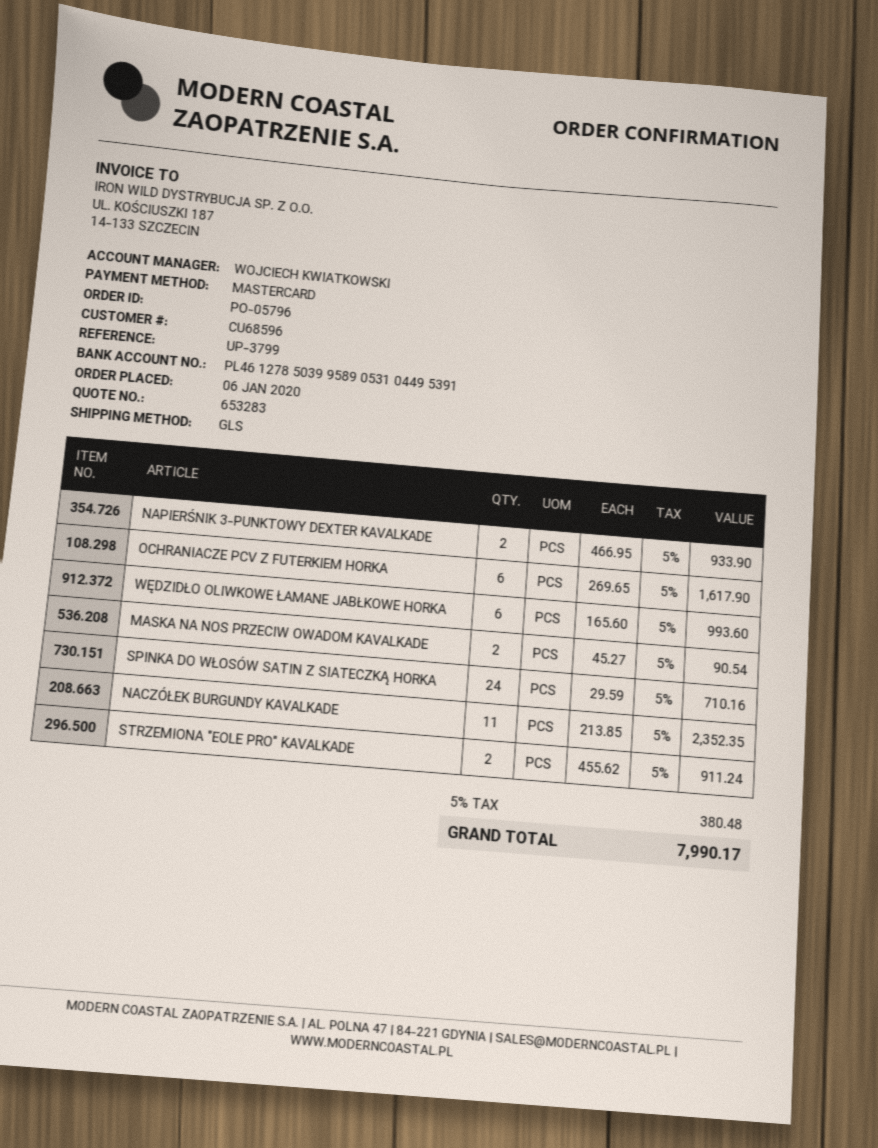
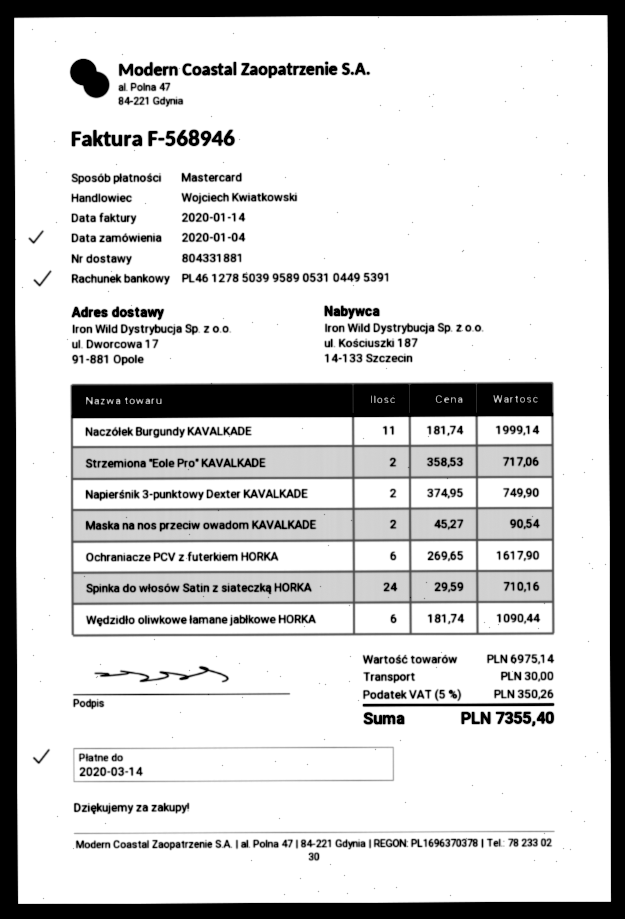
order date: 2020-01-06 -> 2020-01-04
NAPIERŚNIK 3-PUNKTOWY DEXTER KAVALKADE: 2 x 466.95 = 933.90 -> 2 x 374.95 = 749.90
WĘDZIDŁO OLIWKOWE ŁAMANE JABŁKOWE HORKA: 6 x 165.60 = 993.60 -> 6 x 181.74 = 1090.44
NACZÓŁEK BURGUNDY KAVALKADE: 11 x 213.85 = 2352.35 -> 11 x 181.74 = 1999.14
STRZEMIONA "EOLE PRO" KAVALKADE: 2 x 455.62 = 911.24 -> 2 x 358.53 = 717.06
shipping: none -> 30.00
tax: 5% = 380.48 -> 5% = 350.26
total: 7990.17 -> 7355.40

